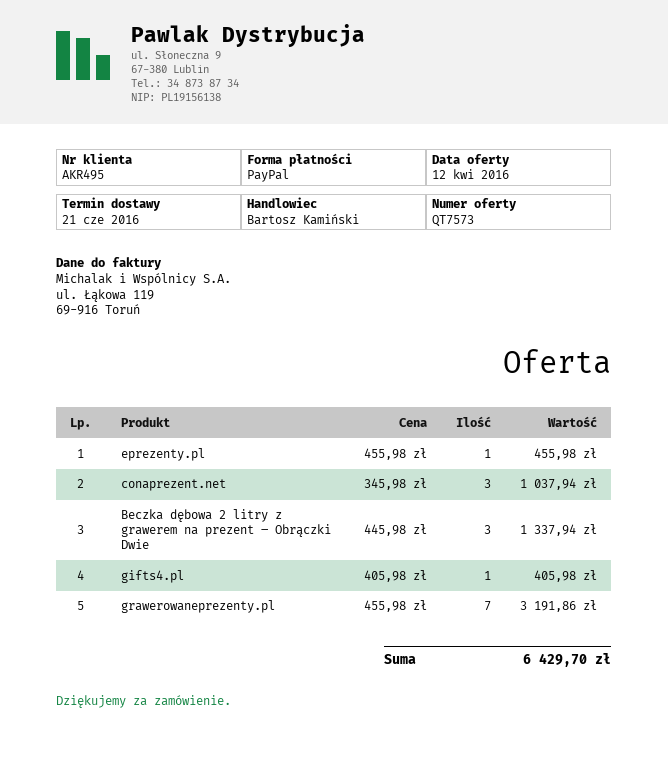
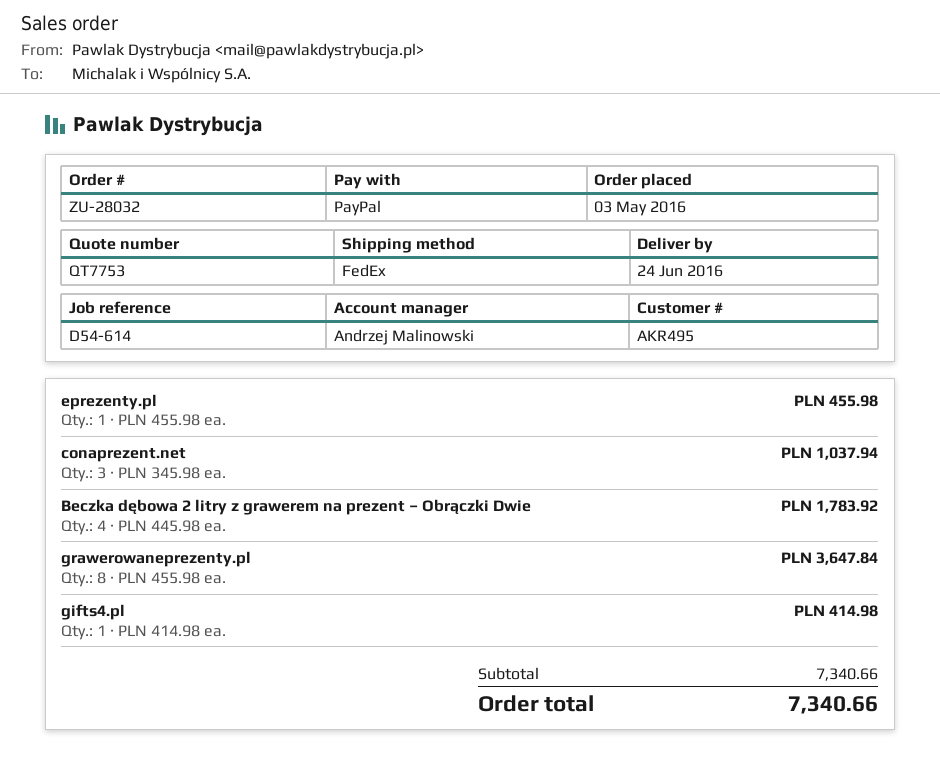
quote number: QT7573 -> QT7753
delivery date: 2016-06-21 -> 2016-06-24
sales rep: Bartosz Kamiński -> Andrzej Malinowski
Beczka dębowa 2 litry z grawerem na prezent – Obrączki Dwie: 3 x 445.98 = 1337.94 -> 4 x 445.98 = 1783.92
gifts4.pl: 1 x 405.98 = 405.98 -> 1 x 414.98 = 414.98
grawerowaneprezenty.pl: 7 x 455.98 = 3191.86 -> 8 x 455.98 = 3647.84
total: 6429.70 -> 7340.66

